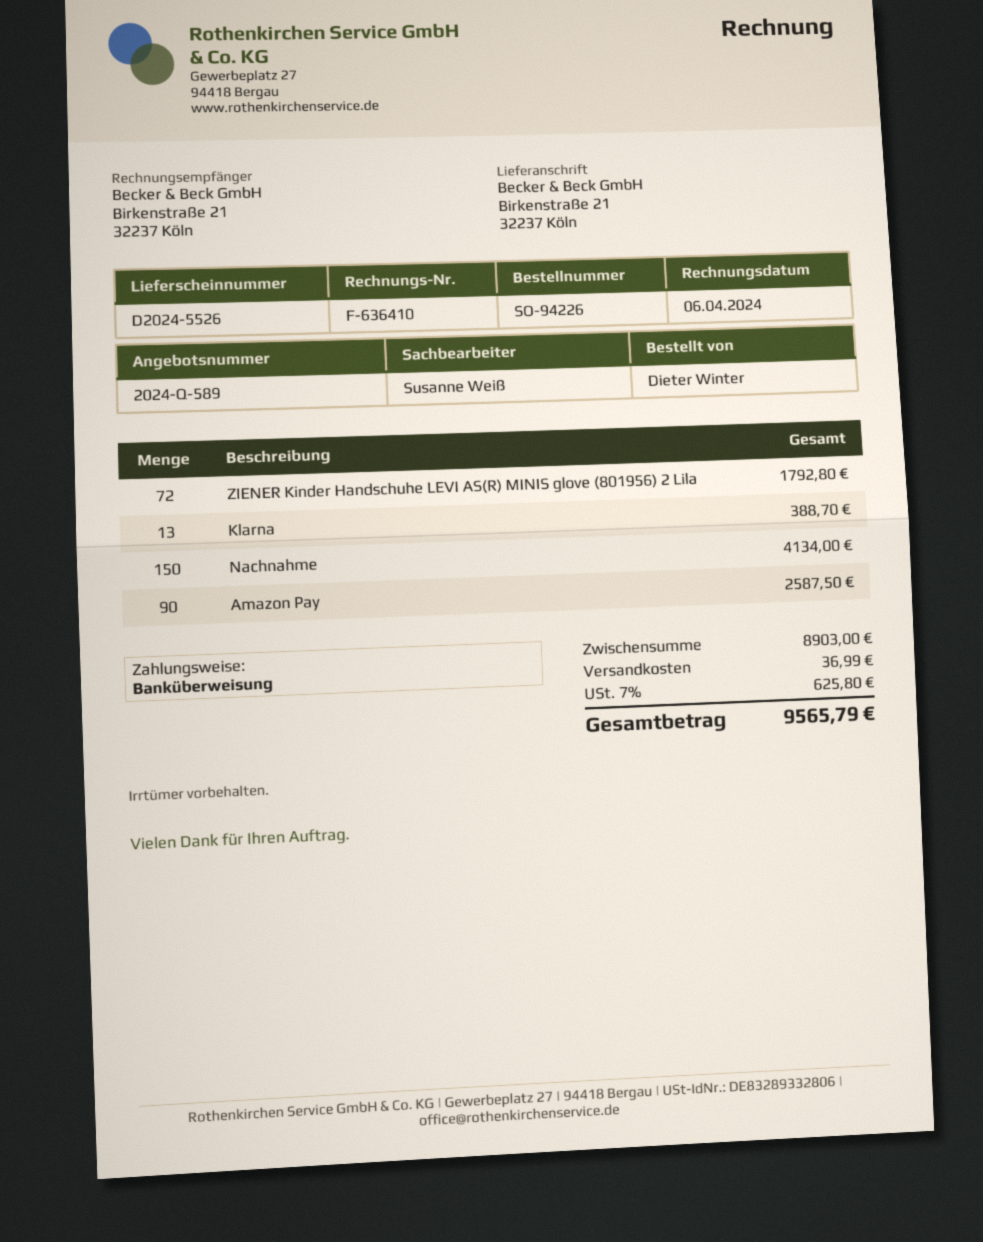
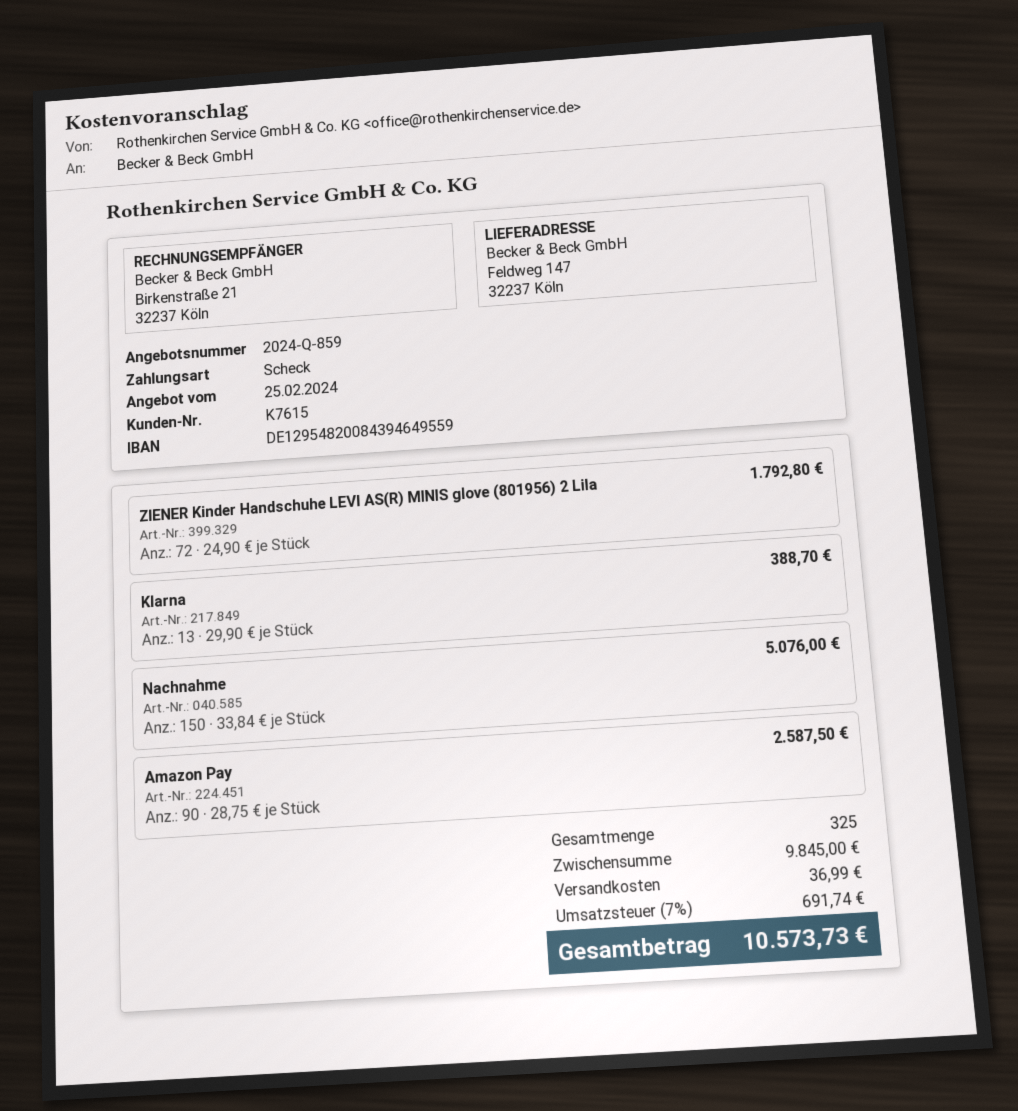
quote number: 2024-Q-589 -> 2024-Q-859
payment method: bank transfer -> cheque
ship to: Birkenstraße 21, 32237 Köln -> Feldweg 147, 32237 Köln
Nachnahme: 150 for 4134.00 -> 150 for 5076.00
subtotal: 8903.00 -> 9845.00
tax: 7% = 625.80 -> 7% = 691.74
total: 9565.79 -> 10573.73

